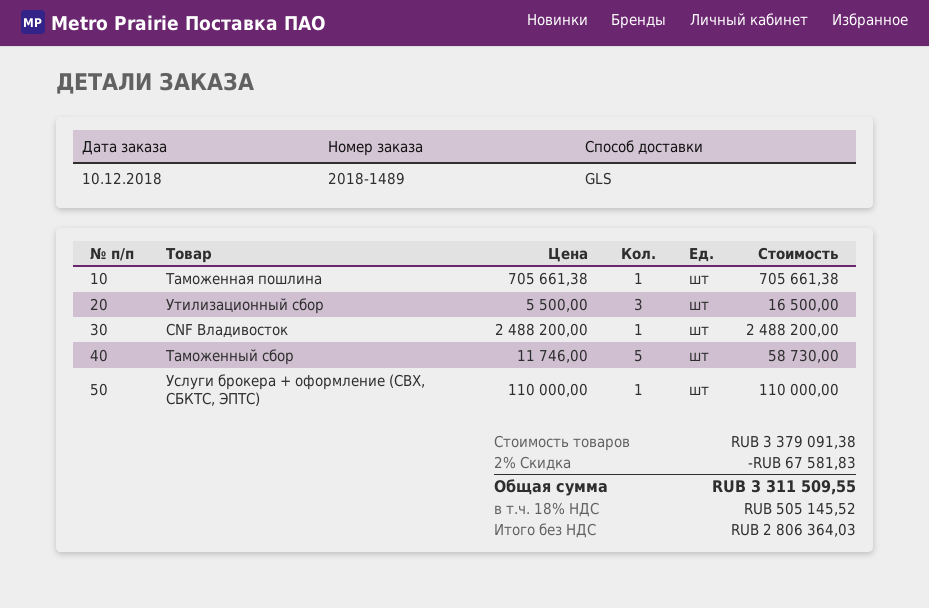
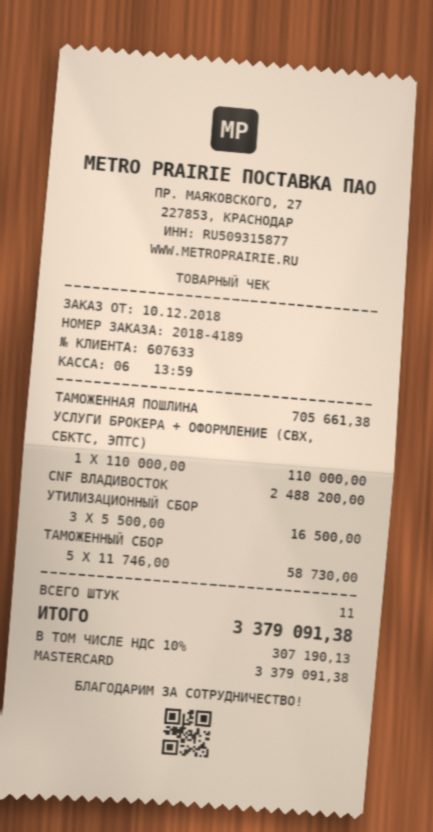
order number: 2018-1489 -> 2018-4189
discount: 2% = 67581.83 -> none
tax: 18% = 505145.52 -> 10% = 307190.13
total: 3311509.55 -> 3379091.38

